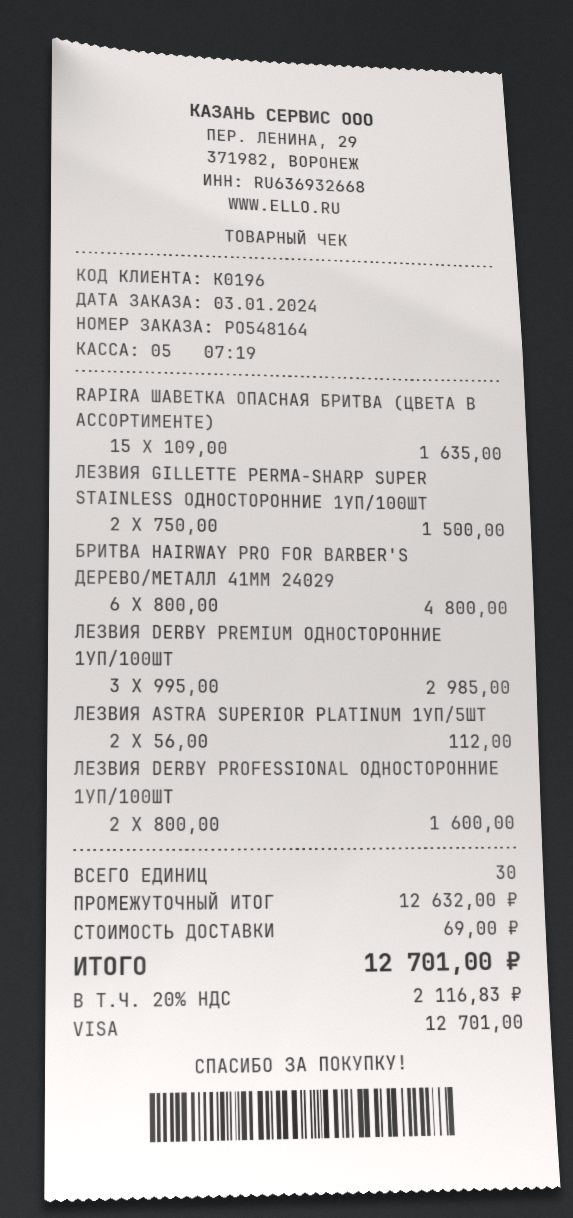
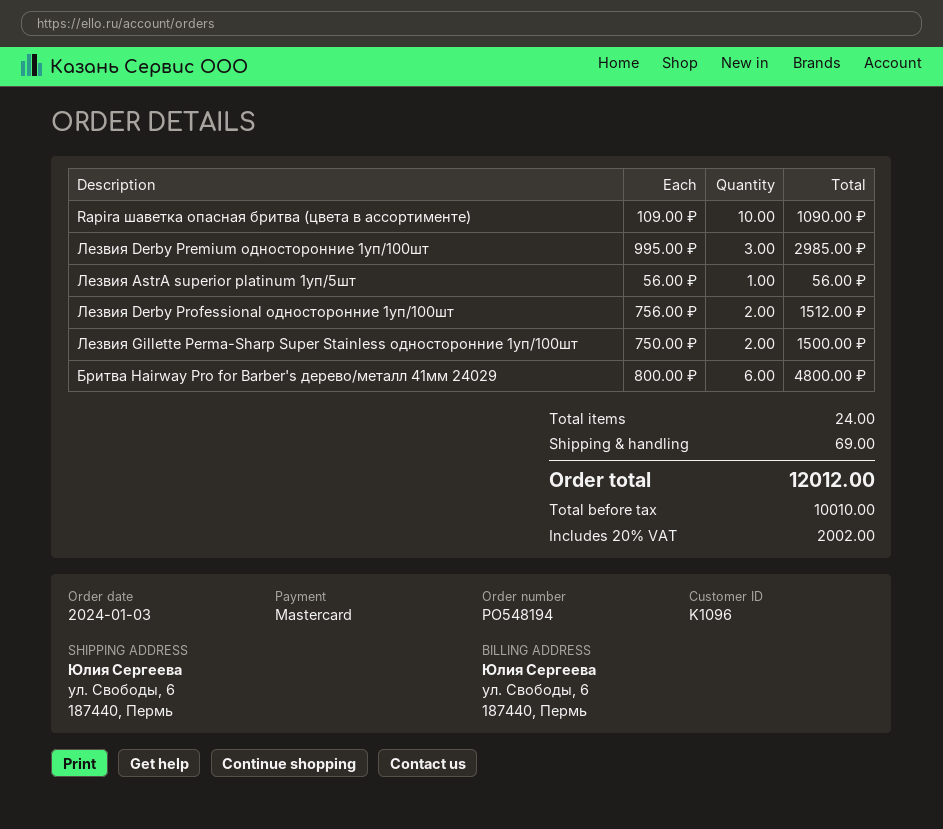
order number: PO548164 -> PO548194
customer number: K0196 -> K1096
payment method: Visa -> Mastercard
RAPIRA ШАВЕТКА ОПАСНАЯ БРИТВА (ЦВЕТА В АССОРТИМЕНТЕ): 15 x 109.00 = 1635.00 -> 10 x 109.00 = 1090.00
ЛЕЗВИЯ ASTRA SUPERIOR PLATINUM 1УП/5ШТ: 2 x 56.00 = 112.00 -> 1 x 56.00 = 56.00
ЛЕЗВИЯ DERBY PROFESSIONAL ОДНОСТОРОННИЕ 1УП/100ШТ: 2 x 800.00 = 1600.00 -> 2 x 756.00 = 1512.00
total quantity: 30 -> 24
tax: 20% = 2116.83 -> 20% = 2002.00
total: 12701.00 -> 12012.00

